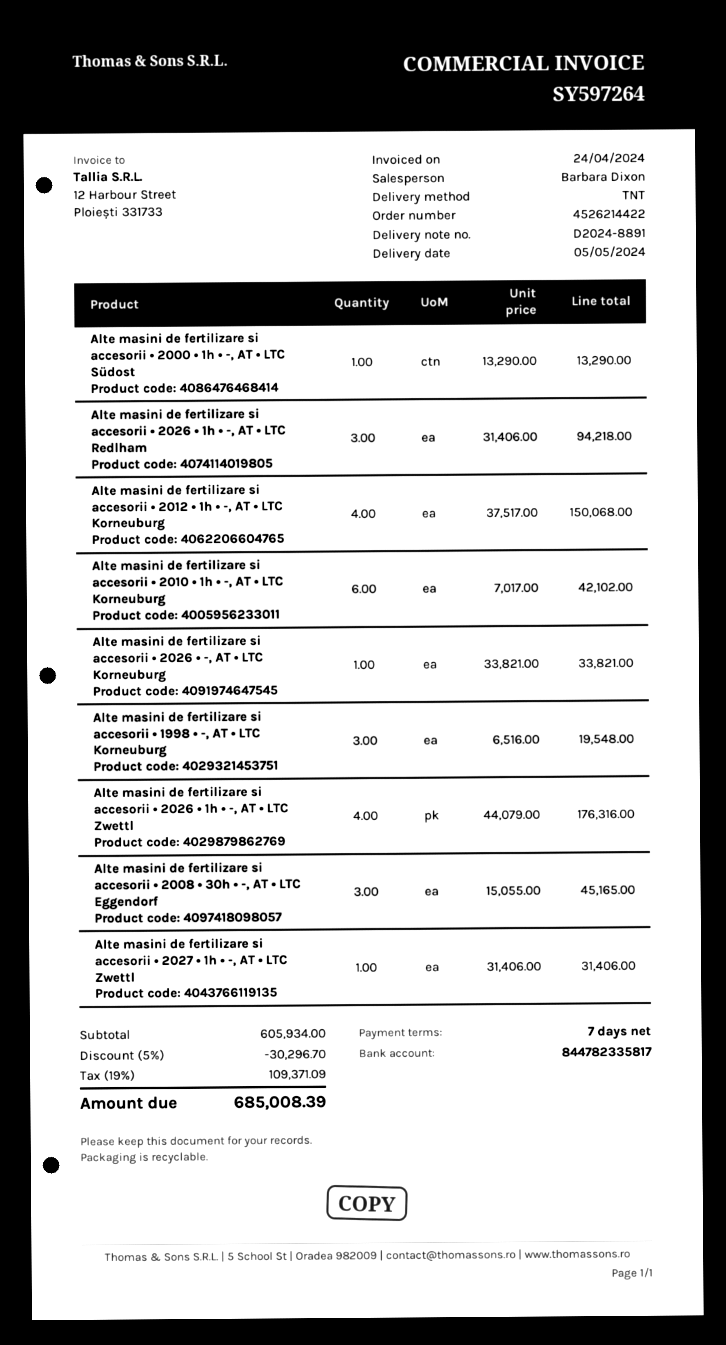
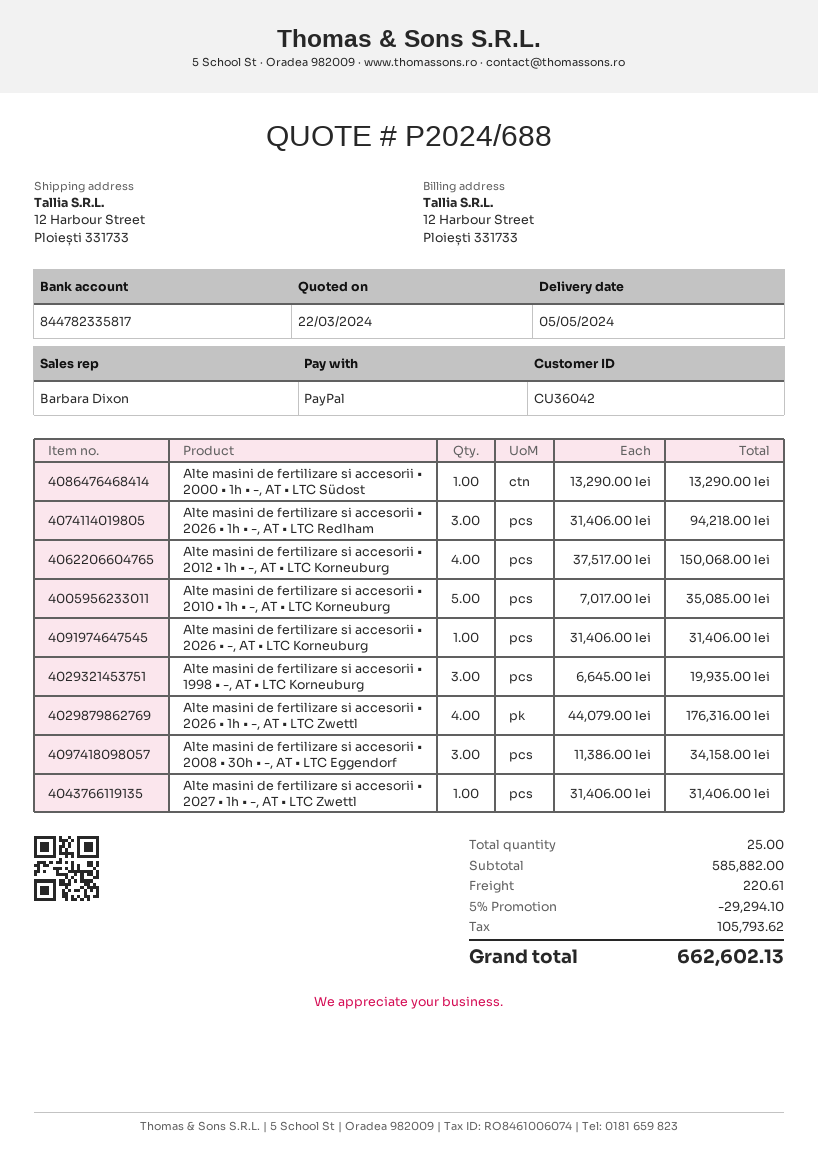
Alte masini de fertilizare si accesorii • 2010 • 1h • -, AT • LTC Korneuburg: 6 x 7017.00 = 42102.00 -> 5 x 7017.00 = 35085.00
Alte masini de fertilizare si accesorii • 2026 • -, AT • LTC Korneuburg: 1 x 33821.00 = 33821.00 -> 1 x 31406.00 = 31406.00
Alte masini de fertilizare si accesorii • 1998 • -, AT • LTC Korneuburg: 3 x 6516.00 = 19548.00 -> 3 x 6645.00 = 19935.00
Alte masini de fertilizare si accesorii • 2008 • 30h • -, AT • LTC Eggendorf: 3 x 15055.00 = 45165.00 -> 3 x 11386.00 = 34158.00
subtotal: 605934.00 -> 585882.00
discount: 5% = 30296.70 -> 5% = 29294.10
shipping: none -> 220.61
tax: 109371.09 -> 105793.62
total: 685008.39 -> 662602.13

